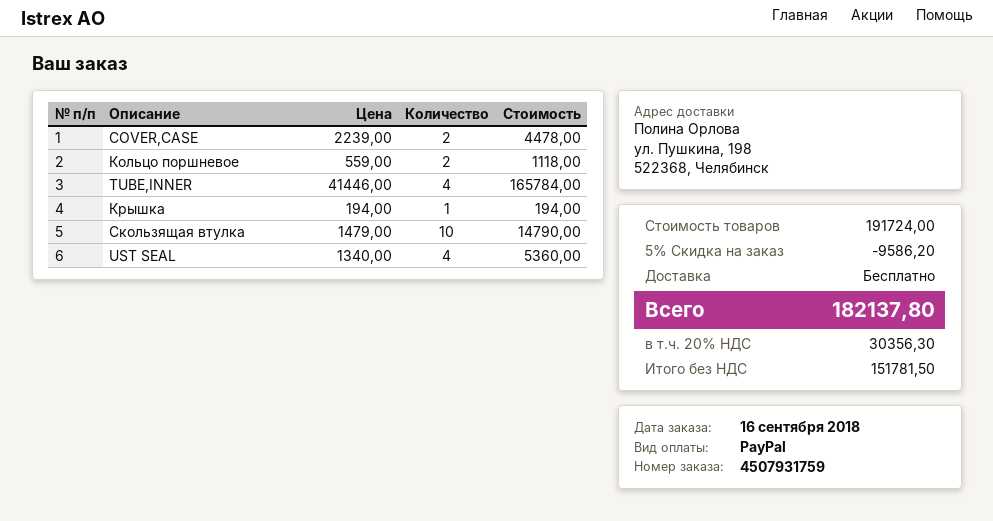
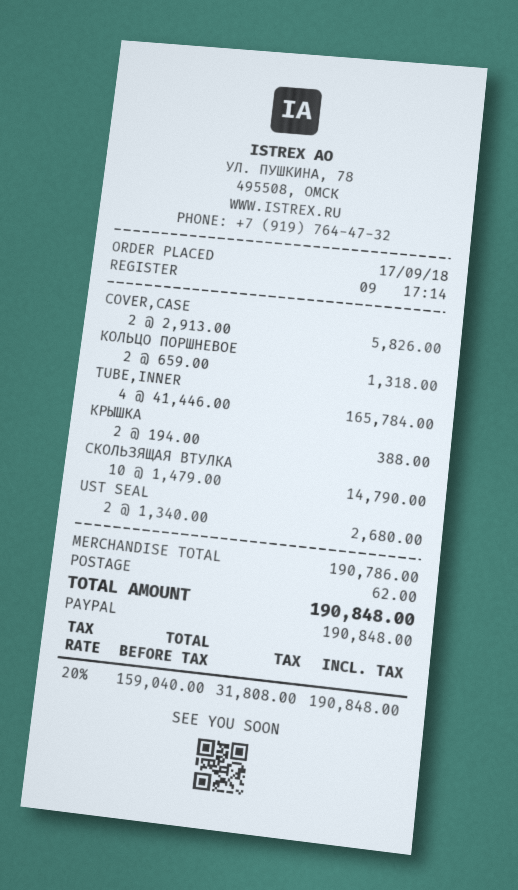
order date: 2018-09-16 -> 2018-09-17
COVER,CASE: 2 x 2239.00 = 4478.00 -> 2 x 2913.00 = 5826.00
Кольцо поршневое: 2 x 559.00 = 1118.00 -> 2 x 659.00 = 1318.00
Крышка: 1 x 194.00 = 194.00 -> 2 x 194.00 = 388.00
UST SEAL: 4 x 1340.00 = 5360.00 -> 2 x 1340.00 = 2680.00
subtotal: 191724.00 -> 190786.00
discount: 5% = 9586.20 -> none
shipping: 0.00 -> 62.00
net: 151781.50 -> 159040.00
tax: 20% = 30356.30 -> 20% = 31808.00
total: 182137.80 -> 190848.00

